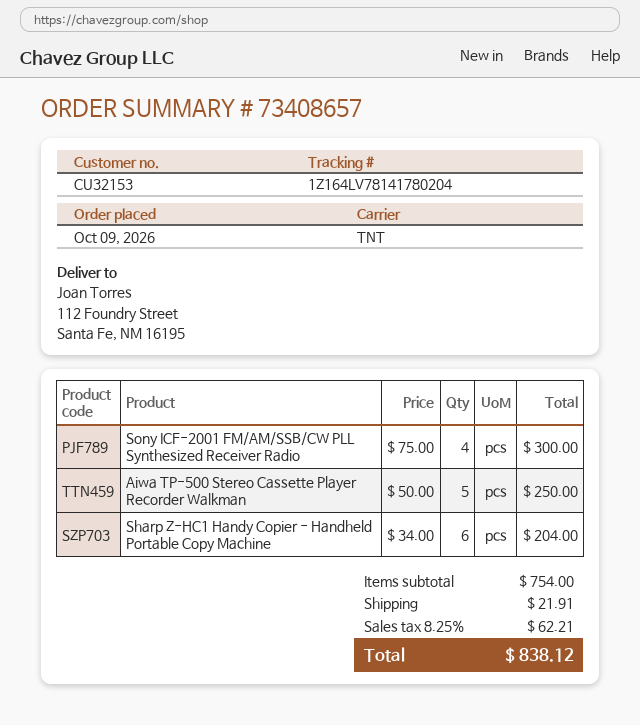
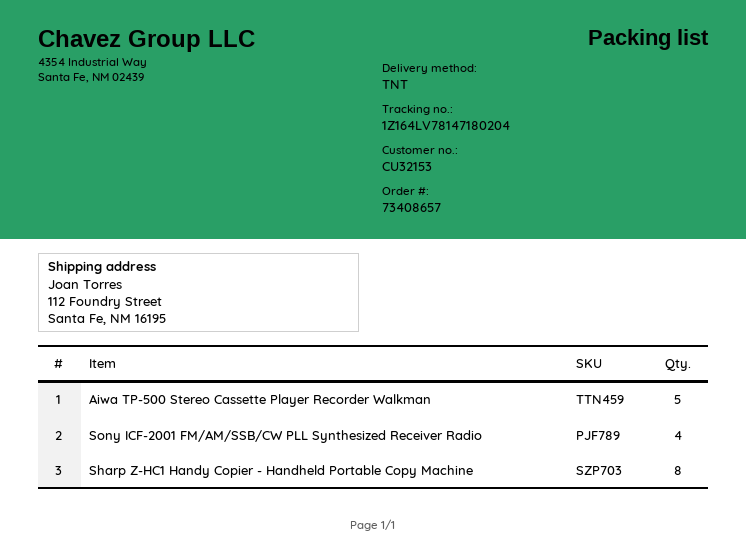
tracking number: 1Z164LV78141780204 -> 1Z164LV78147180204
Sharp Z-HC1 Handy Copier - Handheld Portable Copy Machine: 6 -> 8

